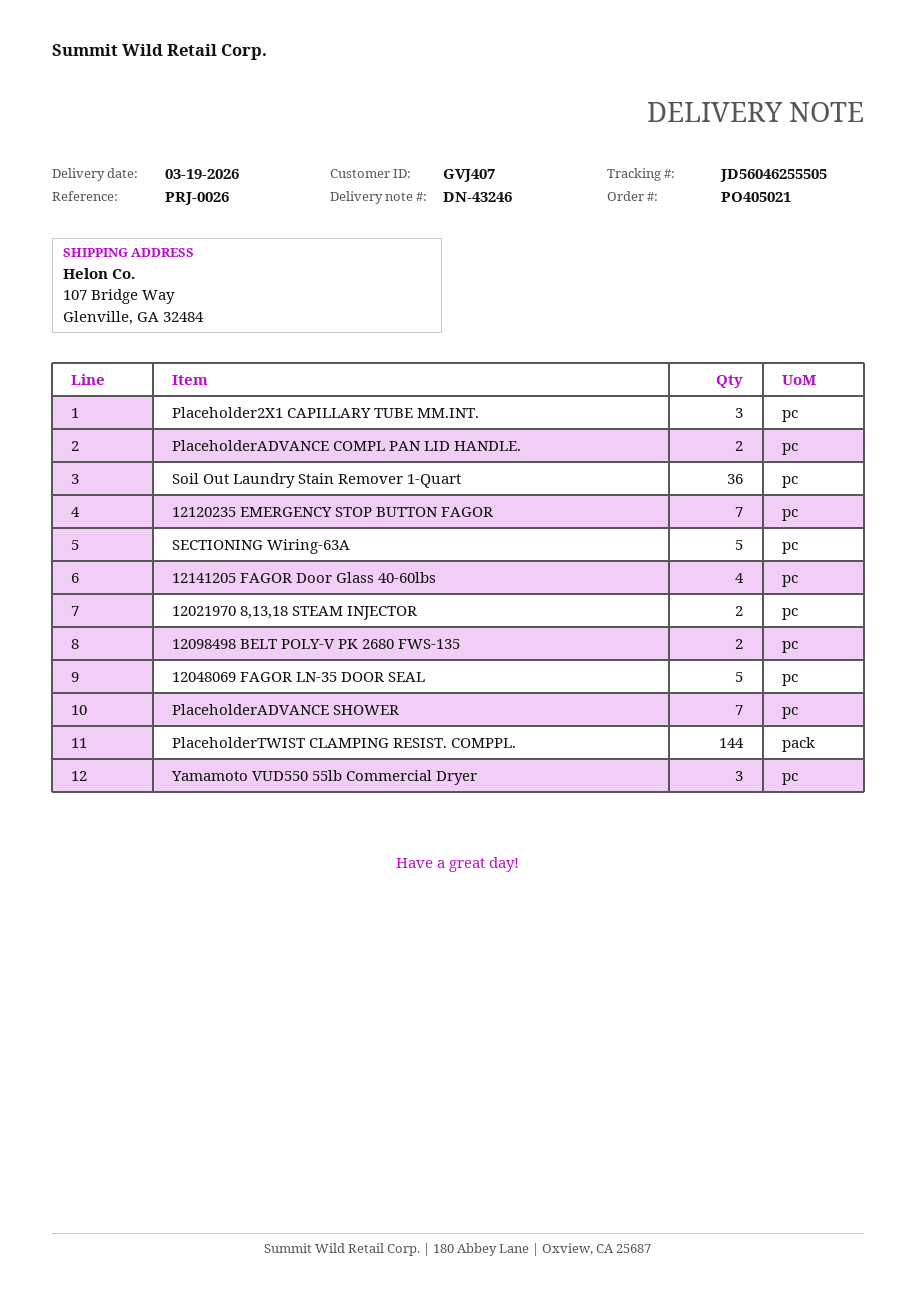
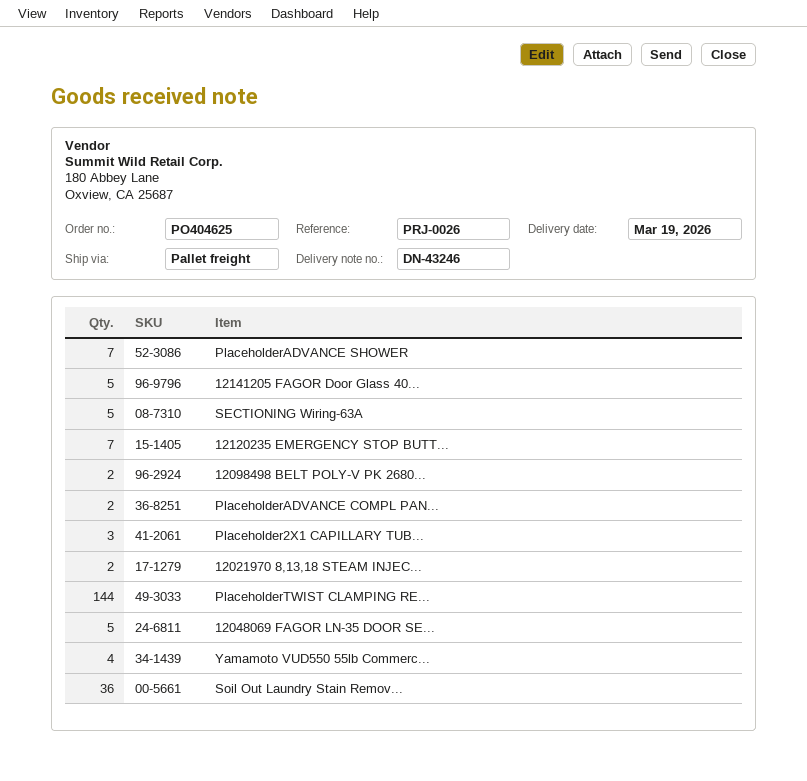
order number: PO405021 -> PO404625
12141205 FAGOR Door Glass 40-60lbs: 4 -> 5
Yamamoto VUD550 55lb Commercial Dryer: 3 -> 4

